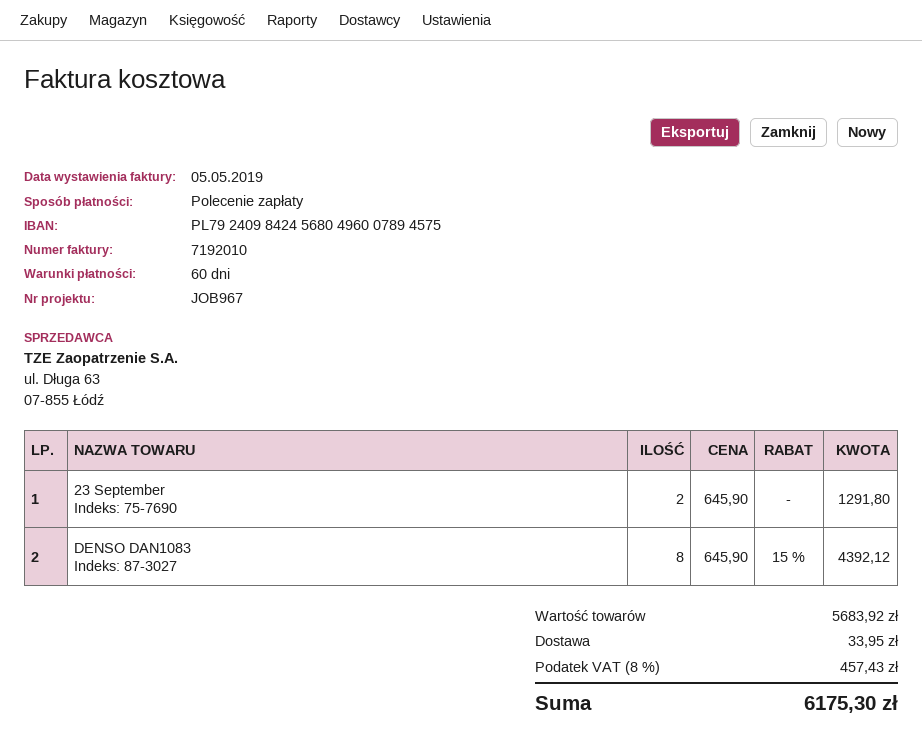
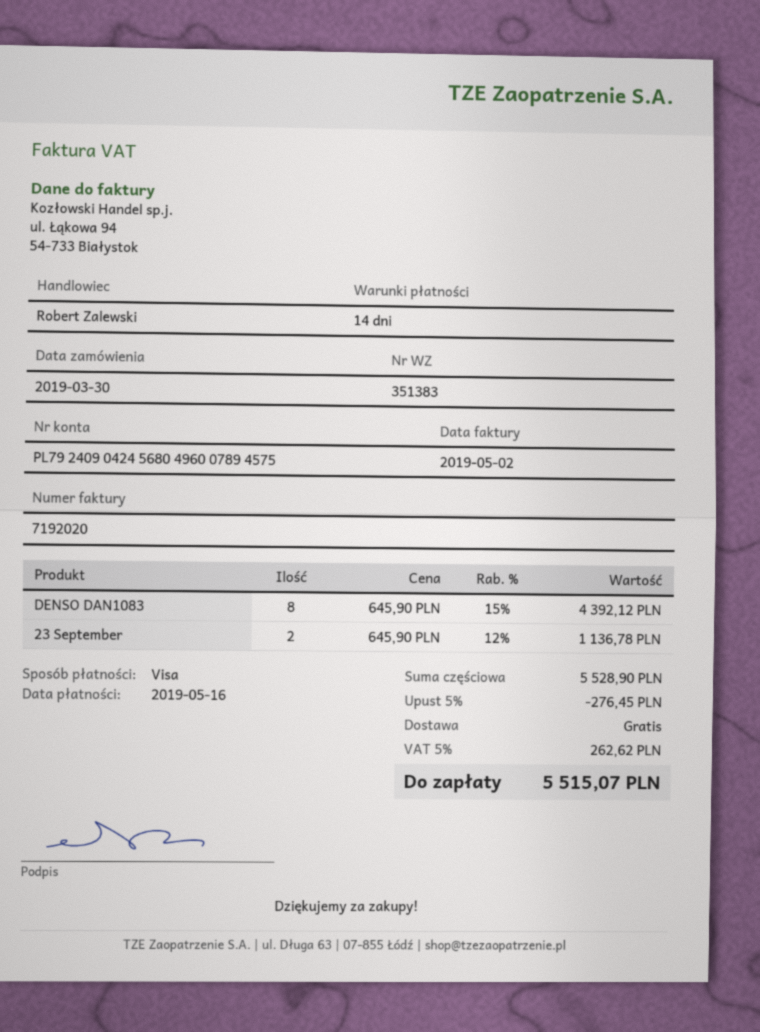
invoice number: 7192010 -> 7192020
invoice date: 2019-05-05 -> 2019-05-02
payment terms: 60 days -> 14 days
payment method: direct debit -> Visa
bank account: PL79240984245680496007894575 -> PL79240904245680496007894575
23 September: 2 x 645.90 = 1291.80 -> 2 x 645.90 - 12% = 1136.78
subtotal: 5683.92 -> 5528.90
discount: none -> 5% = 276.45
shipping: 33.95 -> 0.00
tax: 8% = 457.43 -> 5% = 262.62
total: 6175.30 -> 5515.07

